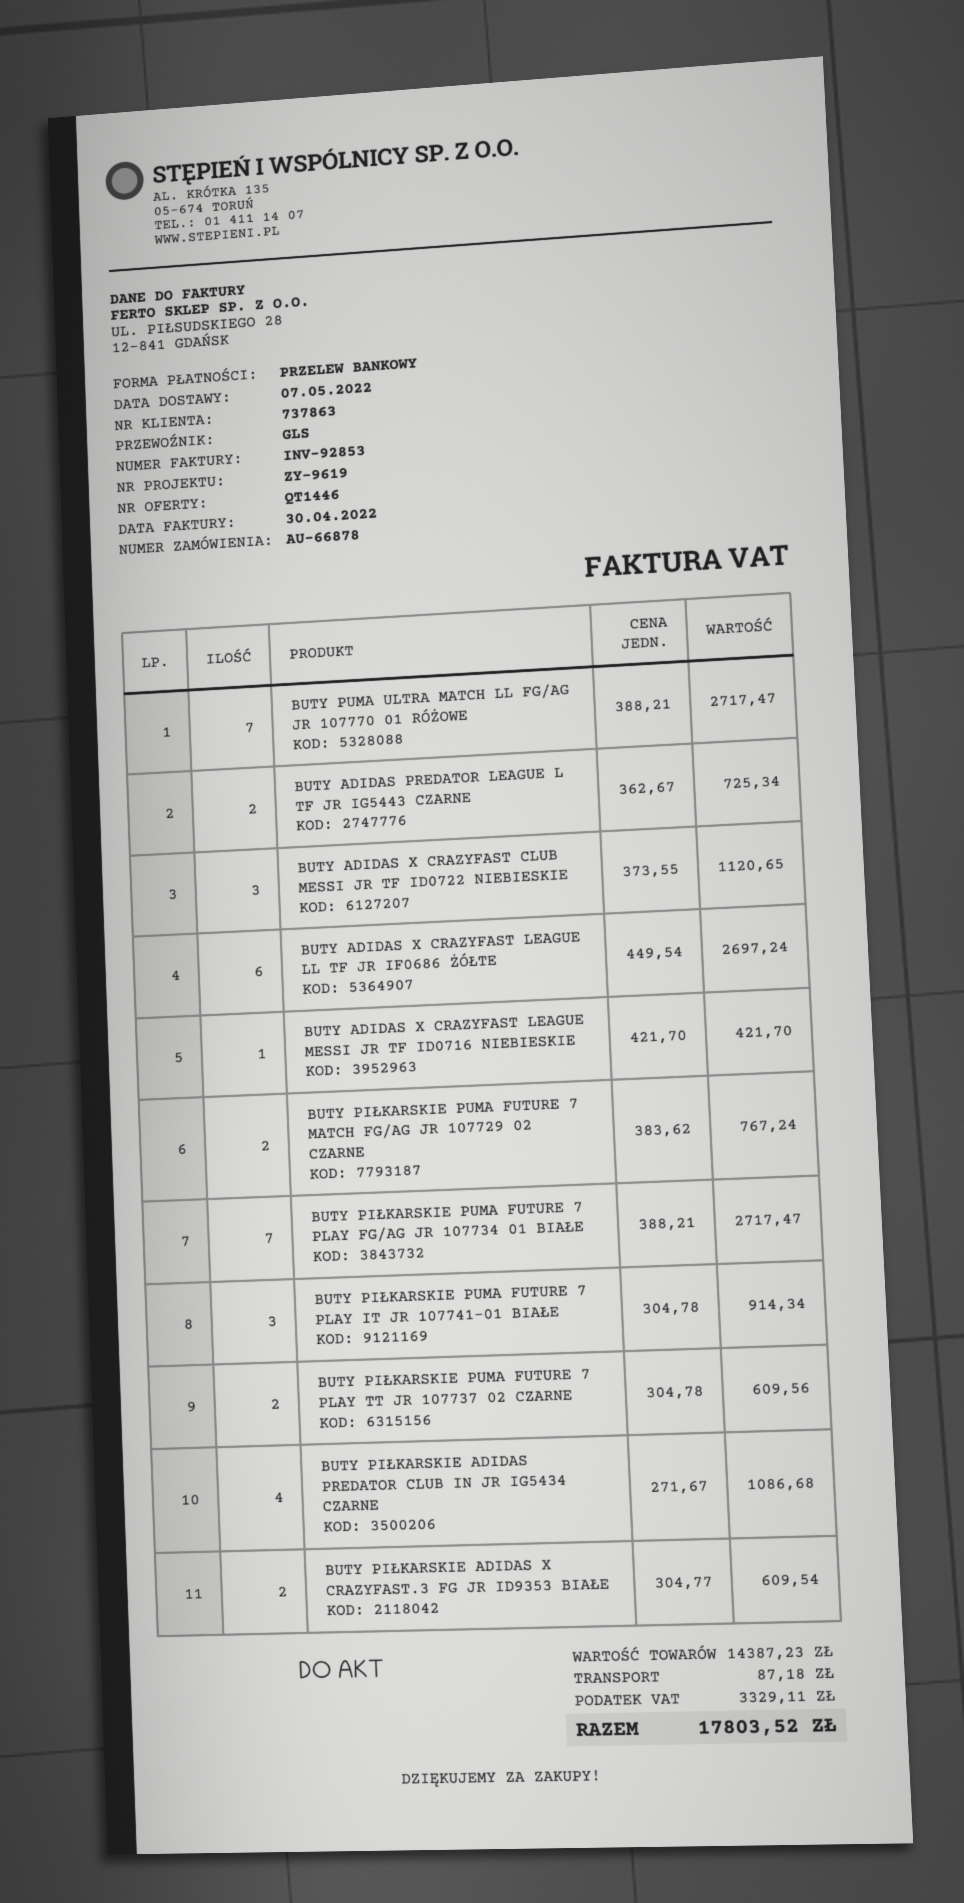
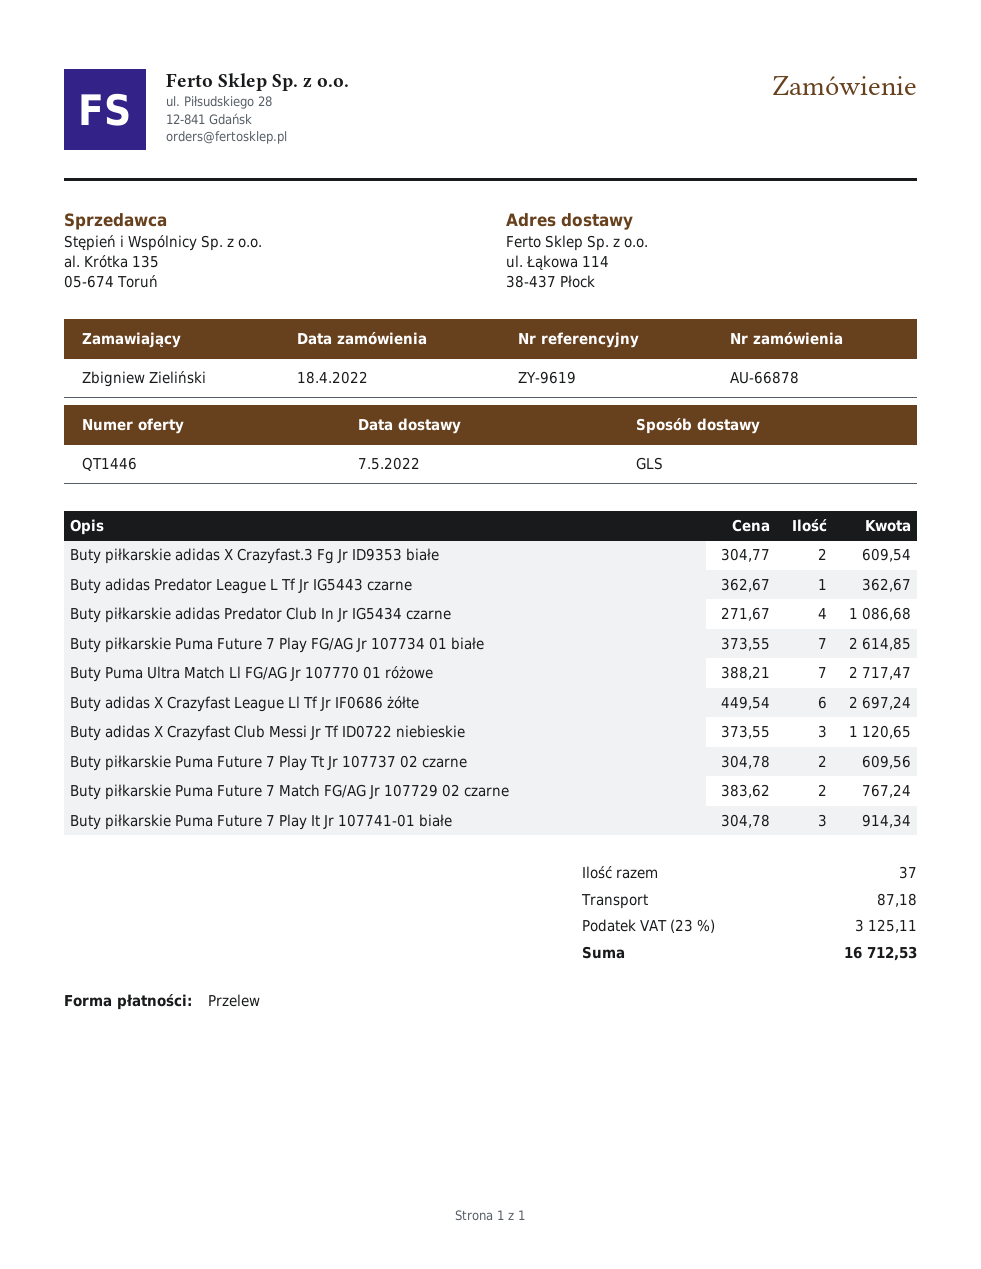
BUTY ADIDAS PREDATOR LEAGUE L TF JR IG5443 CZARNE: 2 x 362.67 = 725.34 -> 1 x 362.67 = 362.67
BUTY ADIDAS X CRAZYFAST LEAGUE MESSI JR TF ID0716 NIEBIESKIE: 1 x 421.70 = 421.70 -> none
BUTY PIŁKARSKIE PUMA FUTURE 7 PLAY FG/AG JR 107734 01 BIAŁE: 7 x 388.21 = 2717.47 -> 7 x 373.55 = 2614.85
tax: 3329.11 -> 3125.11
total: 17803.52 -> 16712.53

